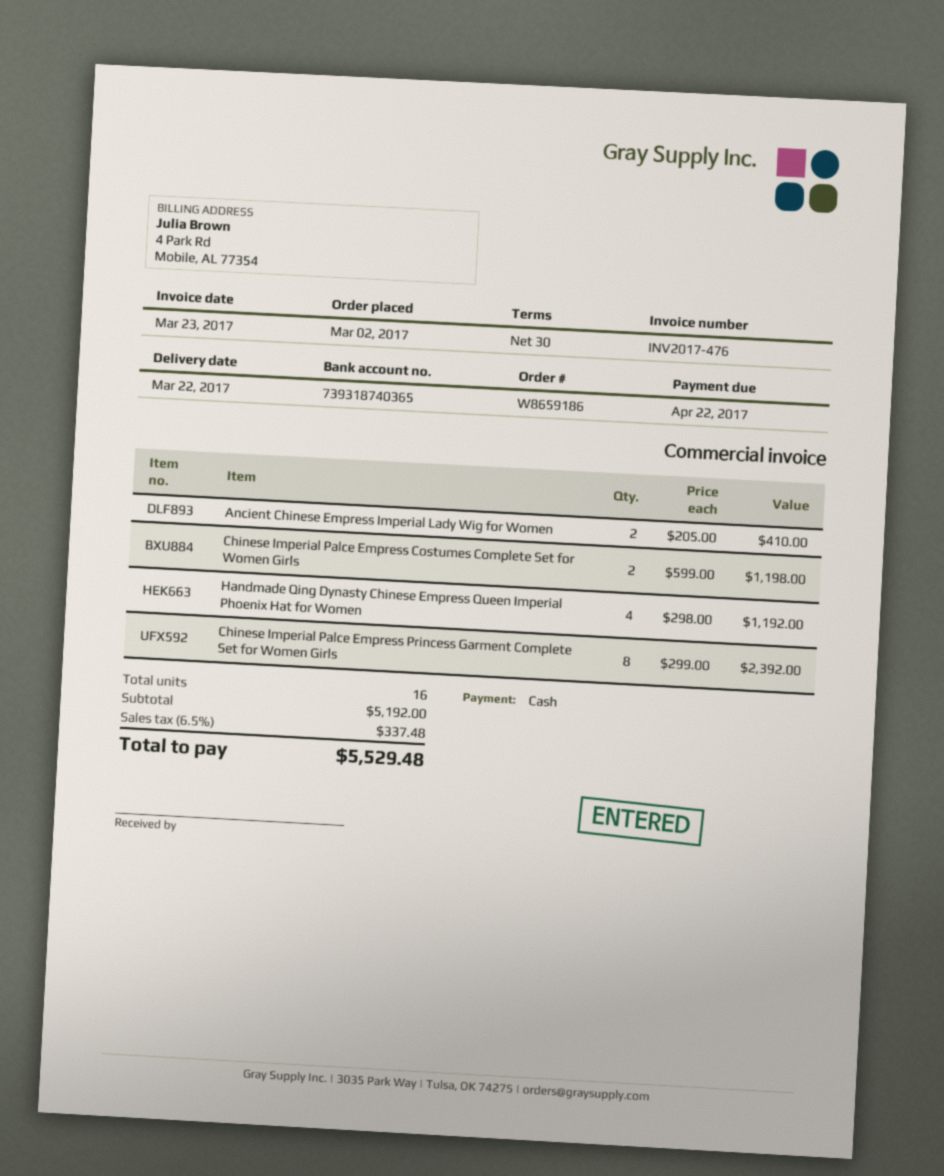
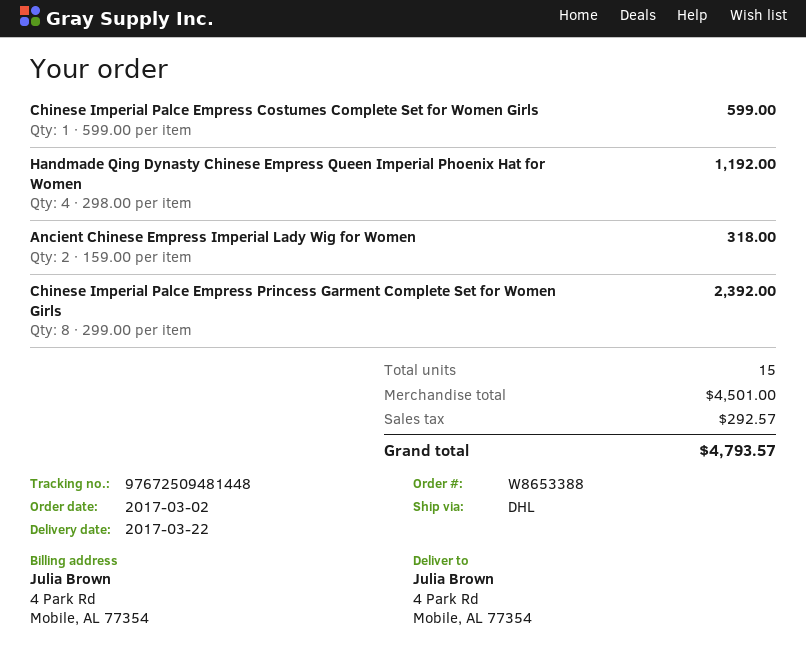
order number: W8659186 -> W8653388
Ancient Chinese Empress Imperial Lady Wig for Women: 2 x 205.00 = 410.00 -> 2 x 159.00 = 318.00
Chinese Imperial Palce Empress Costumes Complete Set for Women Girls: 2 x 599.00 = 1198.00 -> 1 x 599.00 = 599.00
total quantity: 16 -> 15
subtotal: 5192.00 -> 4501.00
tax: 337.48 -> 292.57
total: 5529.48 -> 4793.57

